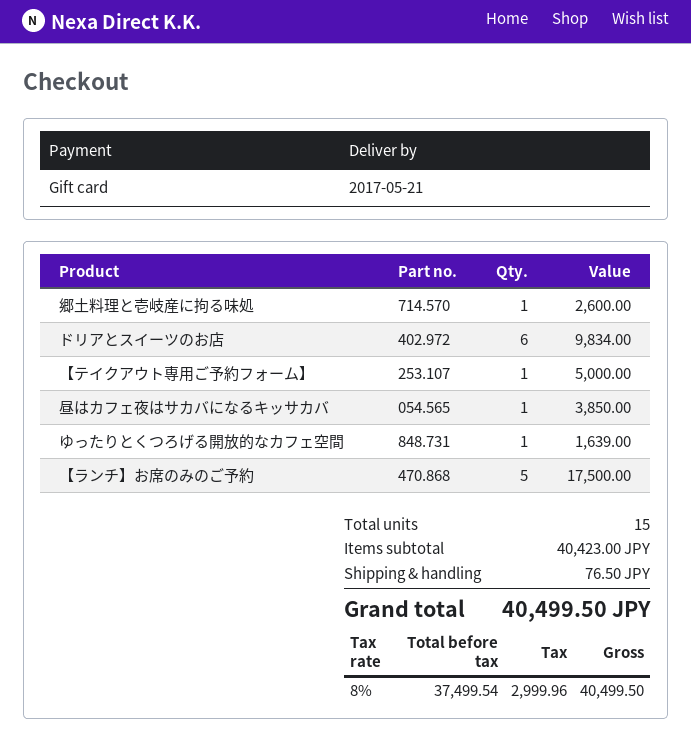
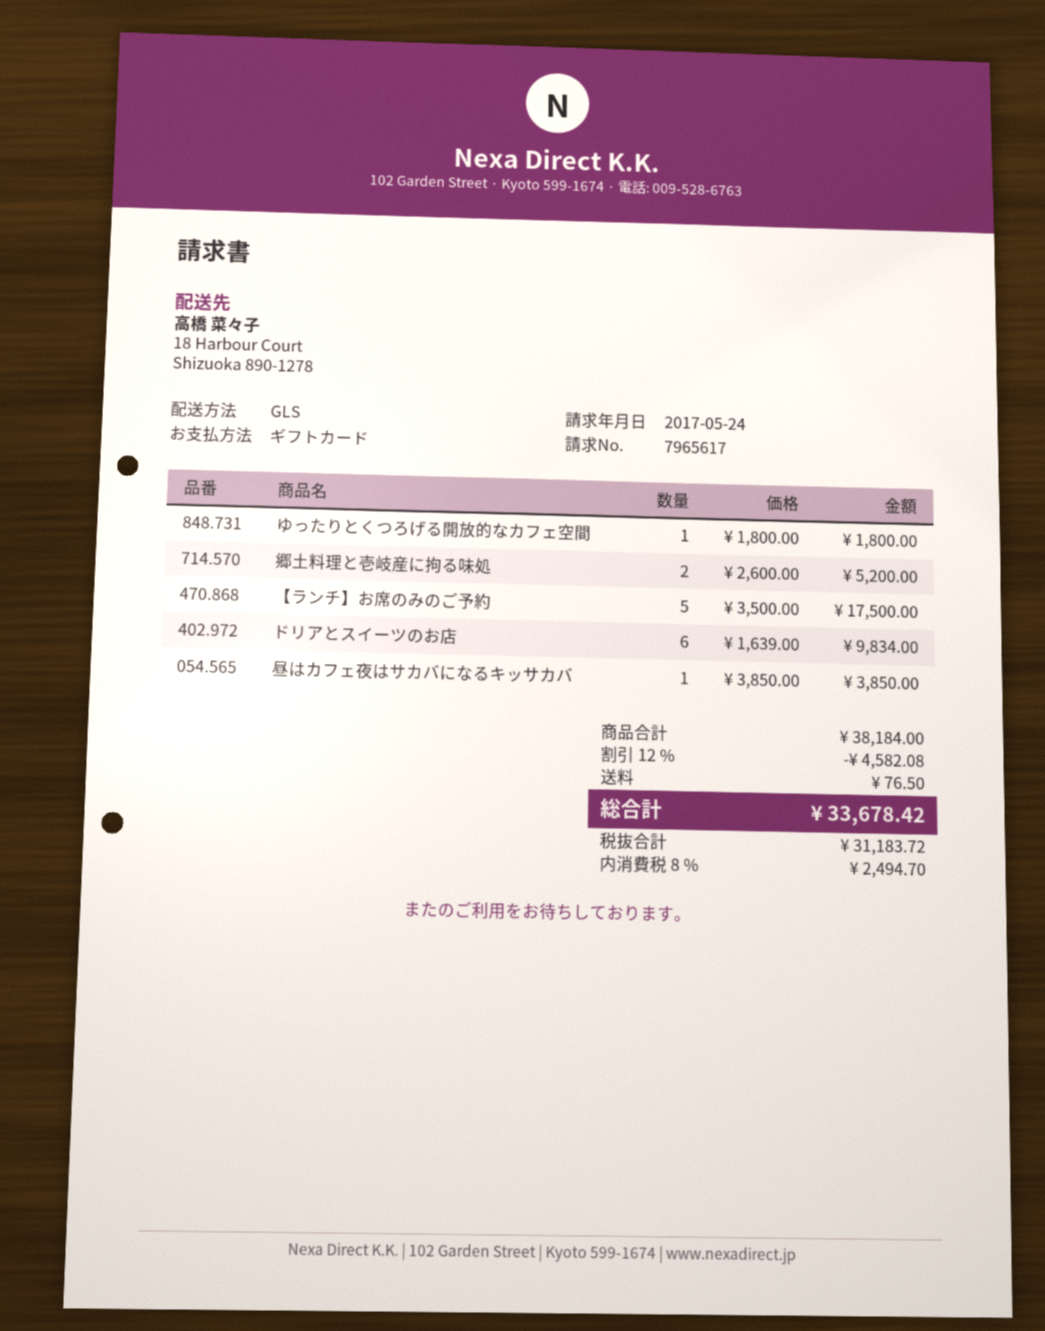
郷土料理と壱岐産に拘る味処: 1 for 2600.00 -> 2 for 5200.00
【テイクアウト専用ご予約フォーム】: 1 for 5000.00 -> none
ゆったりとくつろげる開放的なカフェ空間: 1 for 1639.00 -> 1 for 1800.00
subtotal: 40423.00 -> 38184.00
discount: none -> 12% = 4582.08
net: 37499.54 -> 31183.72
tax: 8% = 2999.96 -> 8% = 2494.70
total: 40499.50 -> 33678.42

